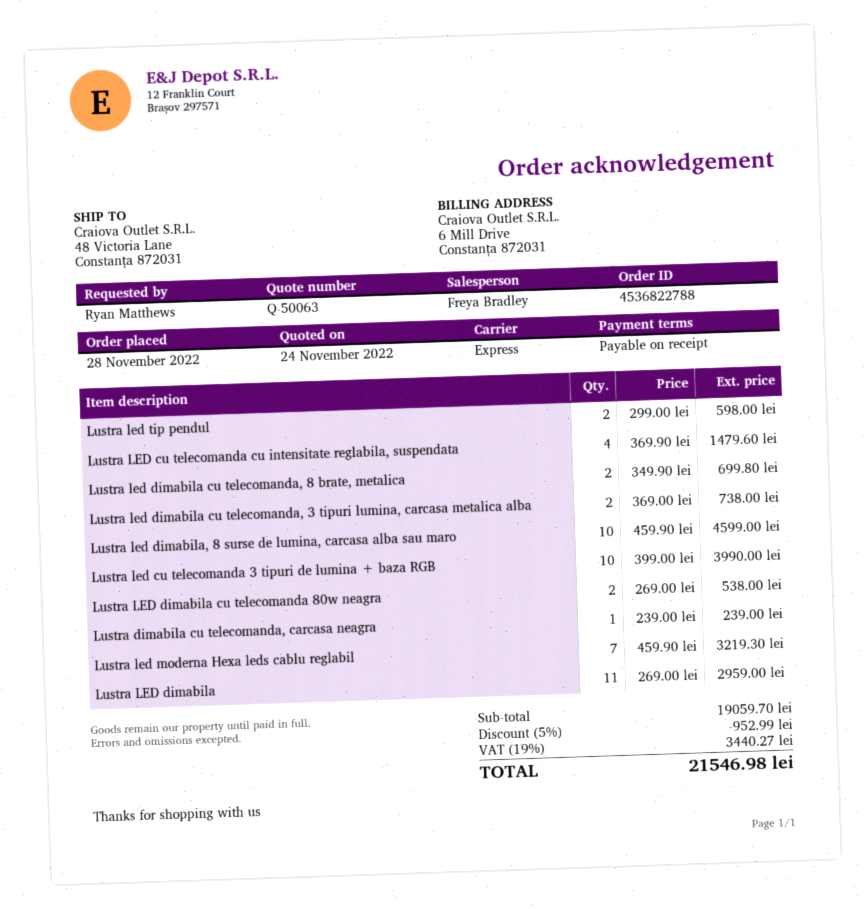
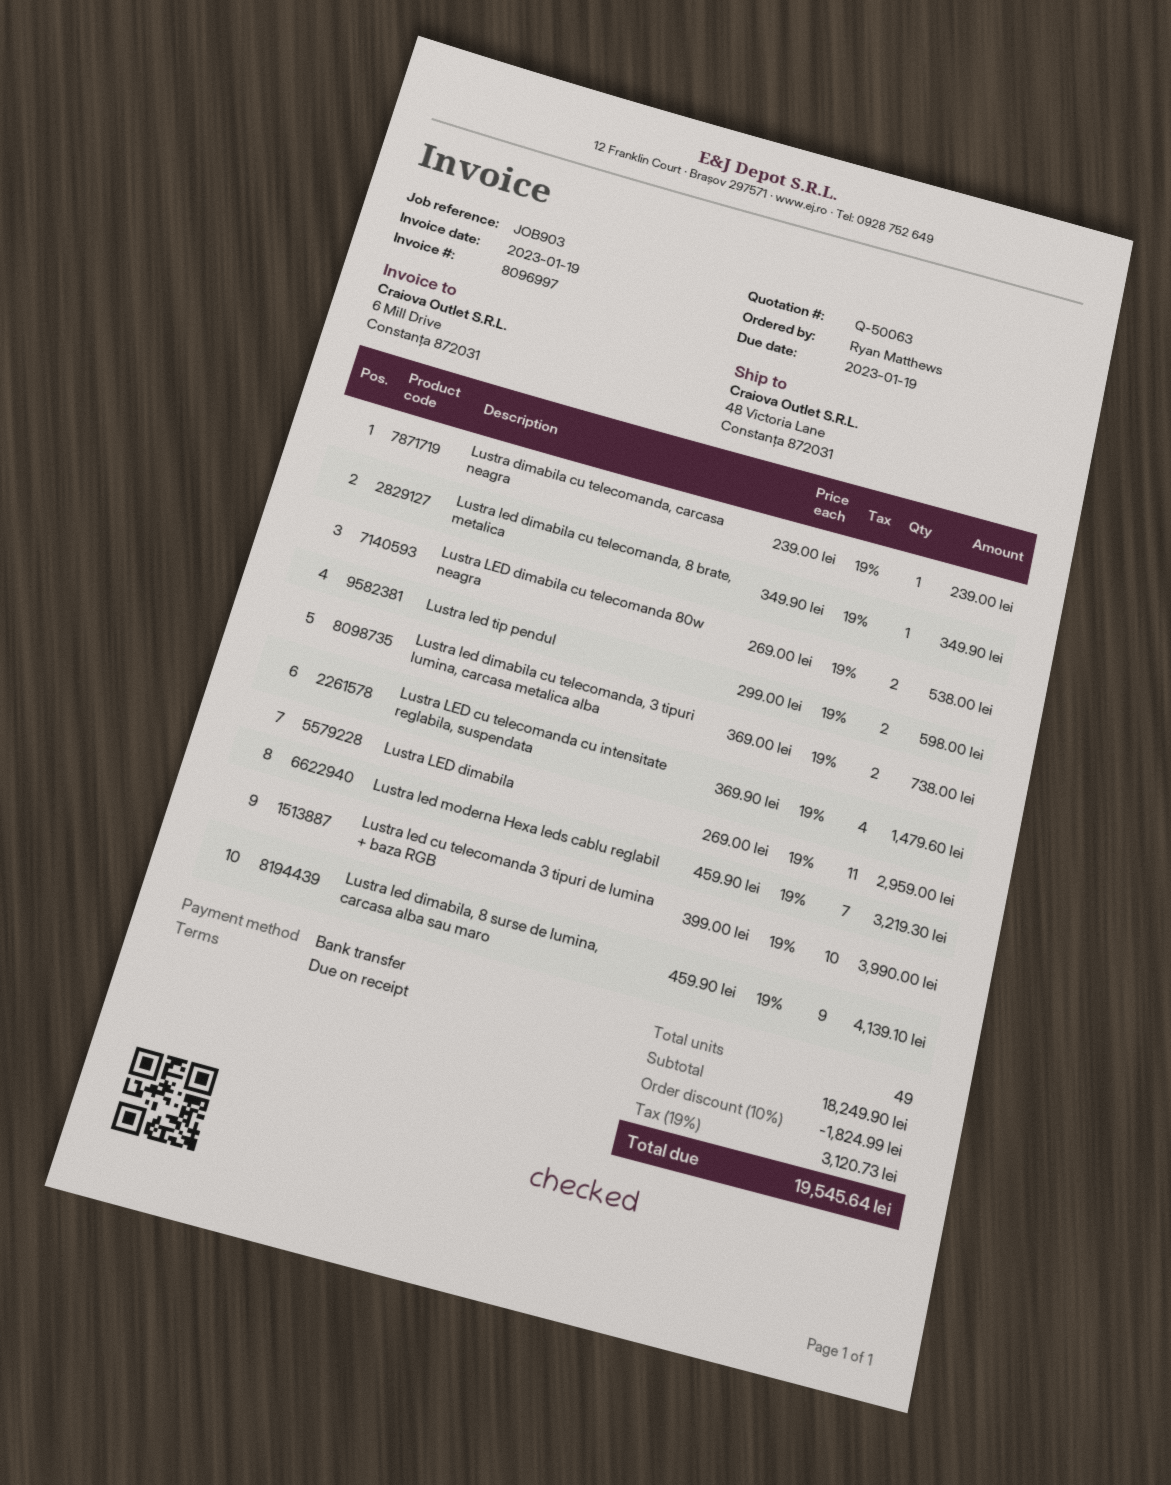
Lustra led dimabila cu telecomanda, 8 brate, metalica: 2 x 349.90 = 699.80 -> 1 x 349.90 = 349.90
Lustra led dimabila, 8 surse de lumina, carcasa alba sau maro: 10 x 459.90 = 4599.00 -> 9 x 459.90 = 4139.10
subtotal: 19059.70 -> 18249.90
discount: 5% = 952.99 -> 10% = 1824.99
tax: 19% = 3440.27 -> 19% = 3120.73
total: 21546.98 -> 19545.64

